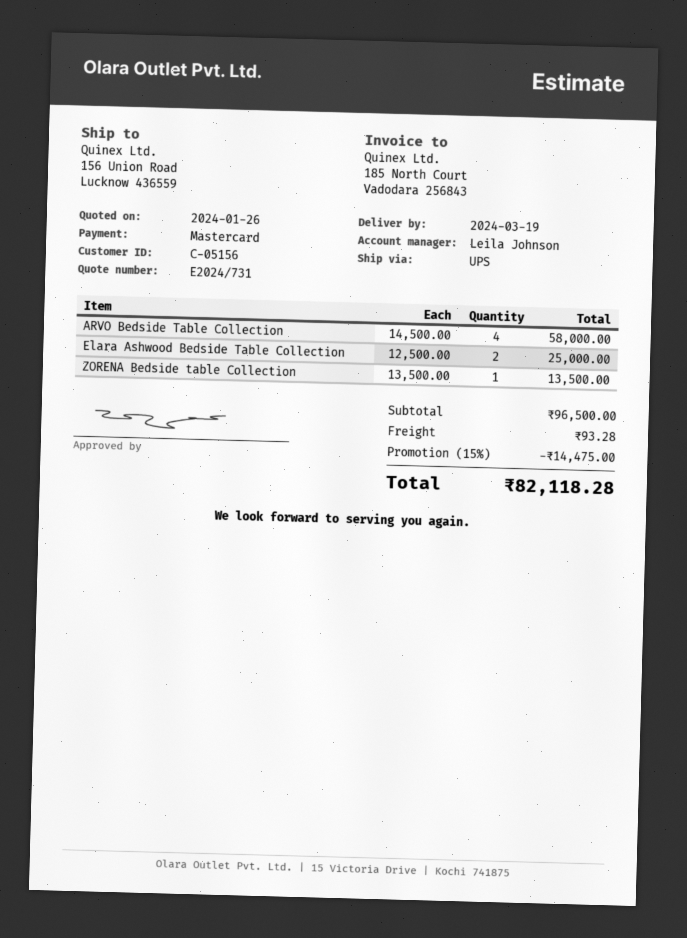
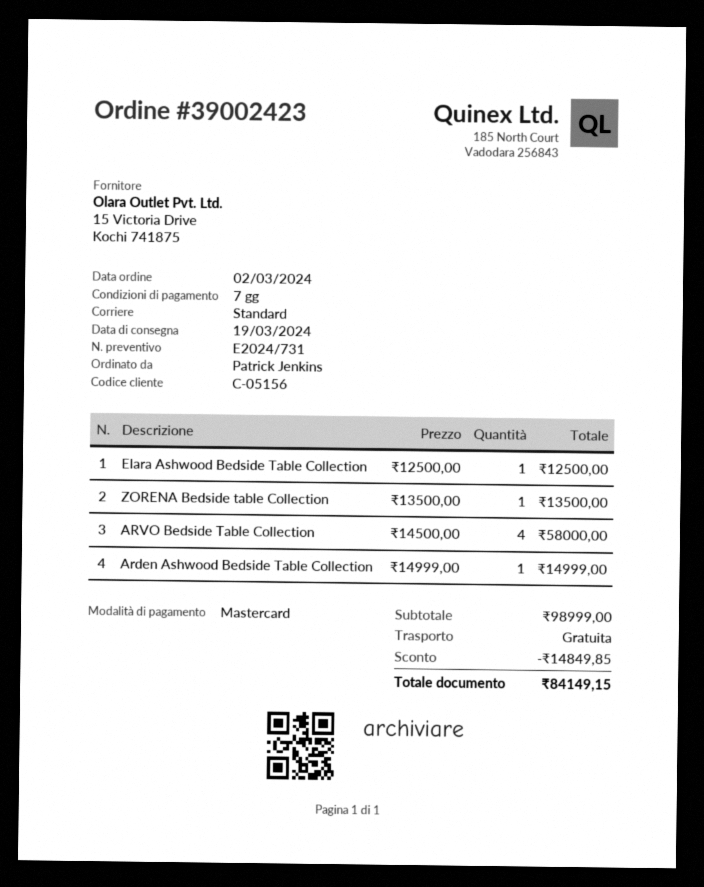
shipping method: UPS -> standard
Elara Ashwood Bedside Table Collection: 2 x 12500.00 = 25000.00 -> 1 x 12500.00 = 12500.00
Arden Ashwood Bedside Table Collection: none -> 1 x 14999.00 = 14999.00
subtotal: 96500.00 -> 98999.00
discount: 14475.00 -> 14849.85
shipping: 93.28 -> 0.00
total: 82118.28 -> 84149.15

